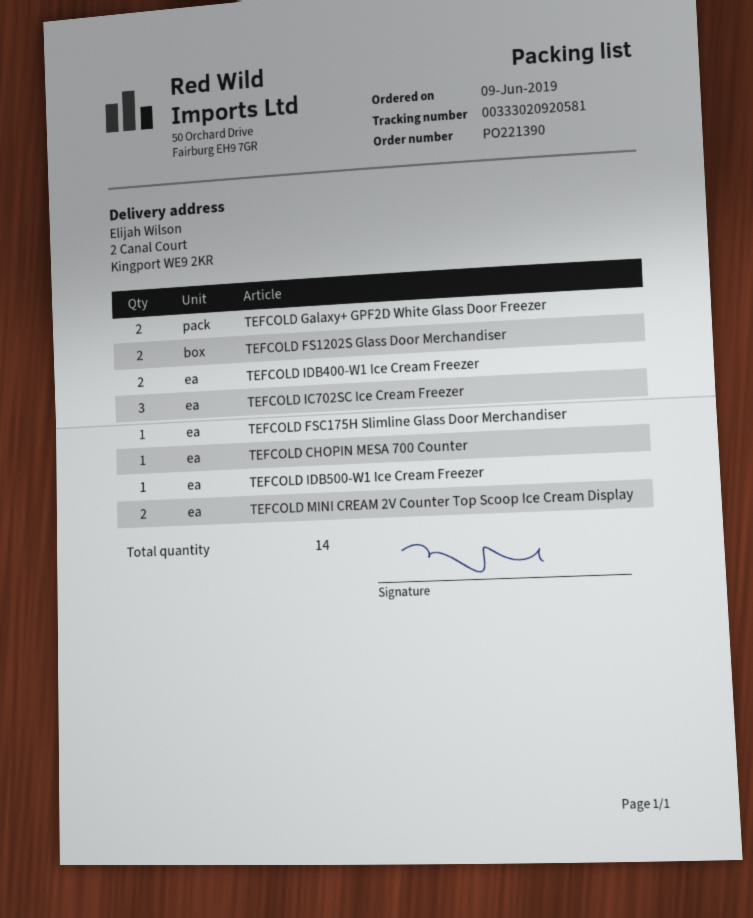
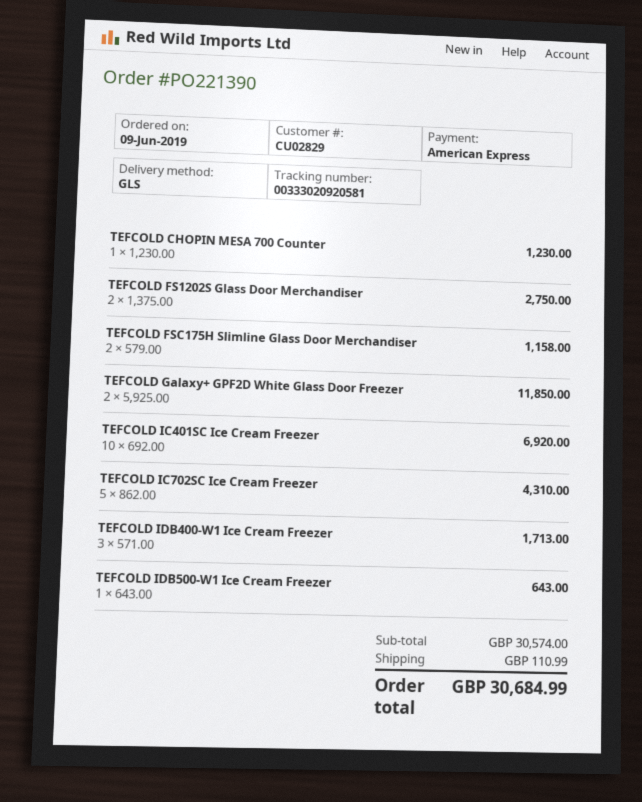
TEFCOLD IDB400-W1 Ice Cream Freezer: 2 -> 3
TEFCOLD IC702SC Ice Cream Freezer: 3 -> 5
TEFCOLD FSC175H Slimline Glass Door Merchandiser: 1 -> 2
TEFCOLD MINI CREAM 2V Counter Top Scoop Ice Cream Display: 2 -> none
TEFCOLD IC401SC Ice Cream Freezer: none -> 10

